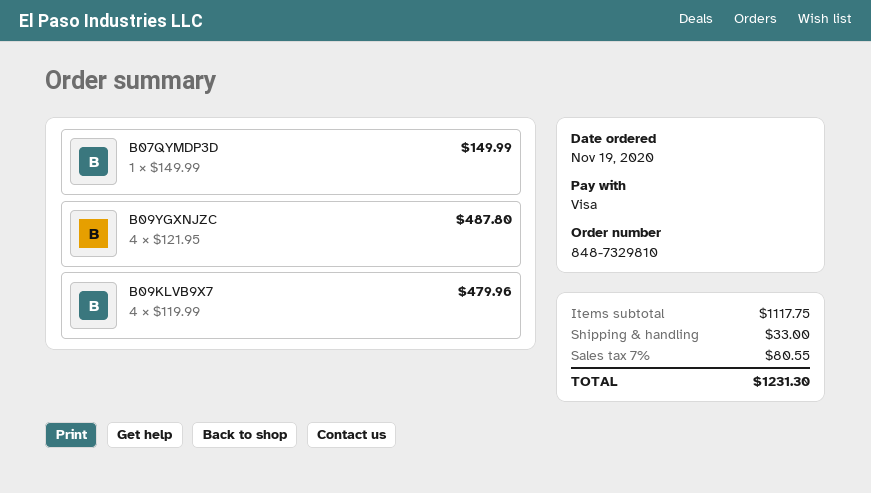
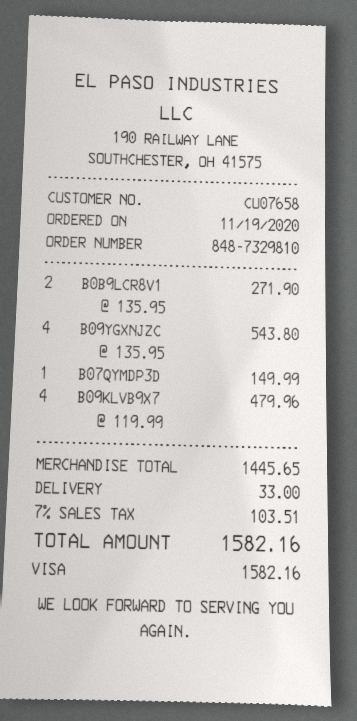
B09YGXNJZC: 4 x 121.95 = 487.80 -> 4 x 135.95 = 543.80
B0B9LCR8V1: none -> 2 x 135.95 = 271.90
subtotal: 1117.75 -> 1445.65
tax: 7% = 80.55 -> 7% = 103.51
total: 1231.30 -> 1582.16

